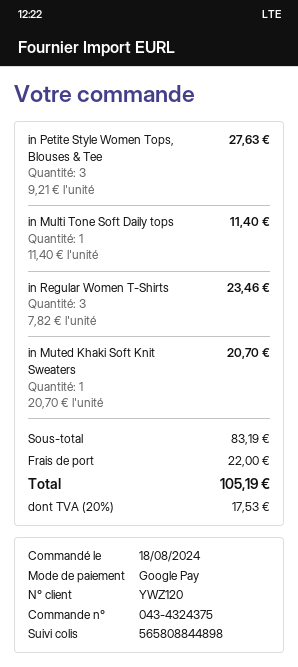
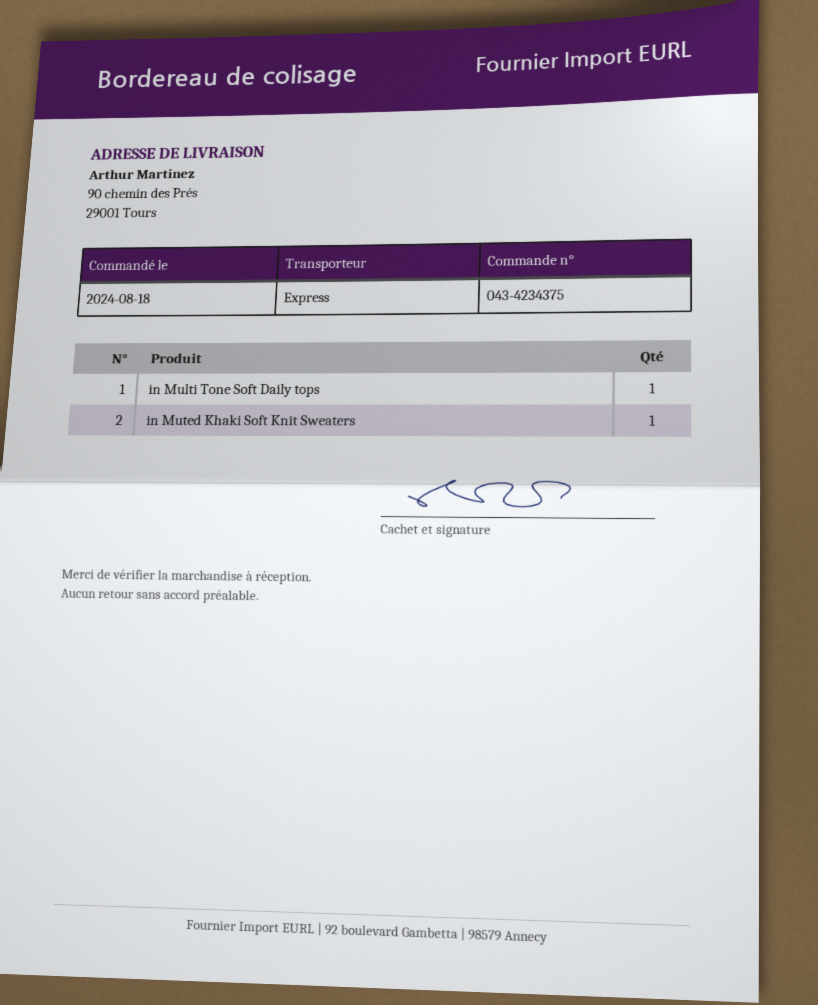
order number: 043-4324375 -> 043-4234375
in Petite Style Women Tops, Blouses & Tee: 3 -> none
in Regular Women T-Shirts: 3 -> none

